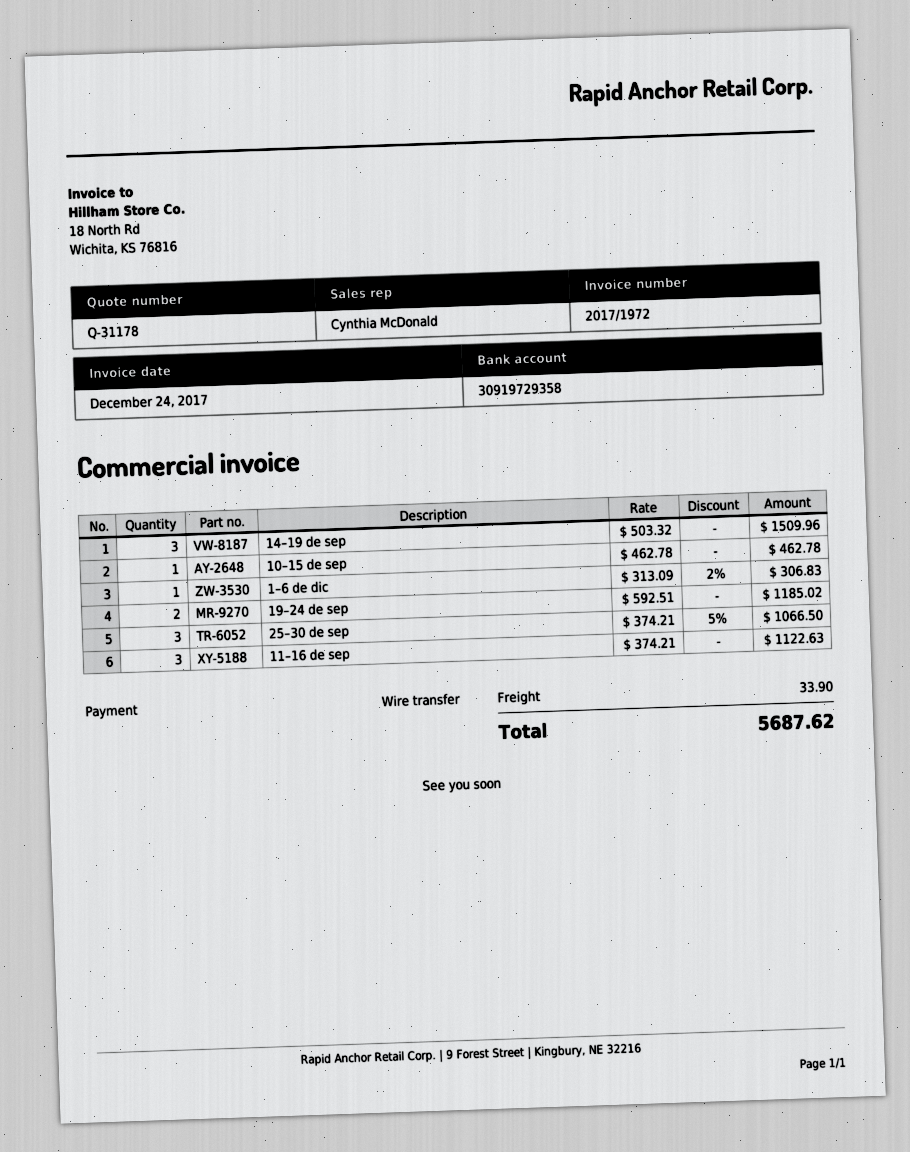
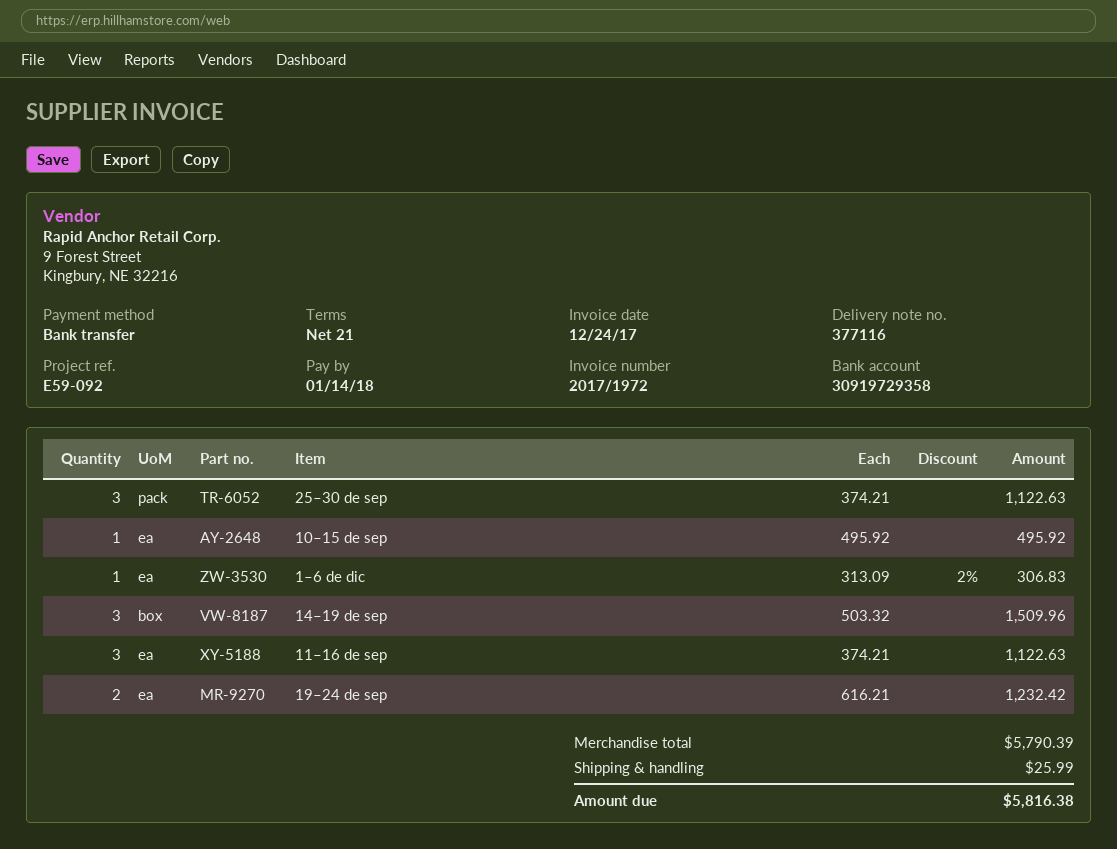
10–15 de sep: 1 x 462.78 = 462.78 -> 1 x 495.92 = 495.92
19–24 de sep: 2 x 592.51 = 1185.02 -> 2 x 616.21 = 1232.42
25–30 de sep: 3 x 374.21 - 5% = 1066.50 -> 3 x 374.21 = 1122.63
shipping: 33.90 -> 25.99
total: 5687.62 -> 5816.38

